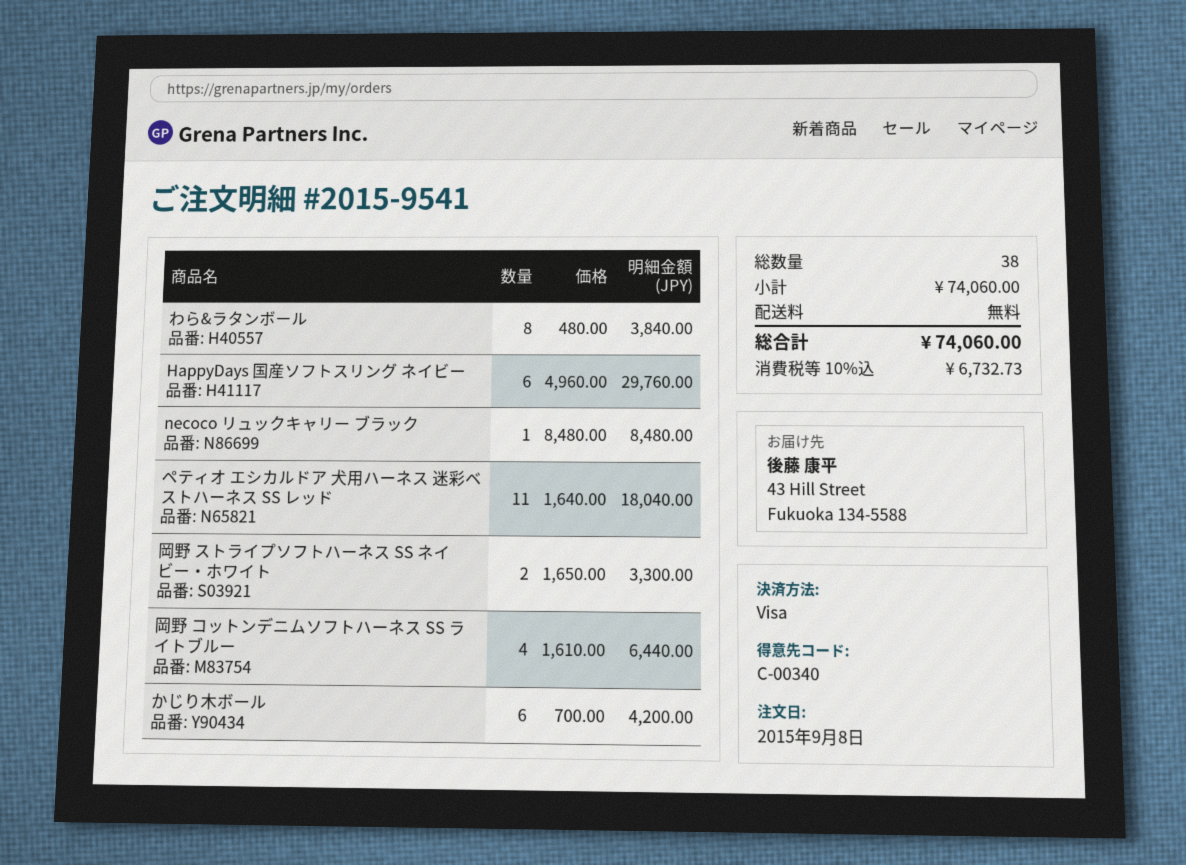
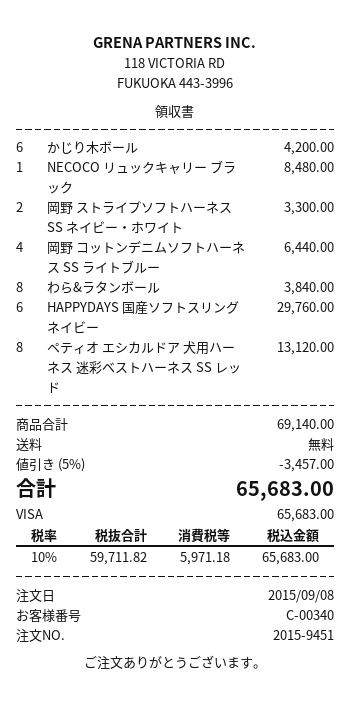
order number: 2015-9541 -> 2015-9451
ペティオ エシカルドア 犬用ハーネス 迷彩ベストハーネス SS レッド: 11 for 18040.00 -> 8 for 13120.00
subtotal: 74060.00 -> 69140.00
discount: none -> 5% = 3457.00
tax: 10% = 6732.73 -> 10% = 5971.18
total: 74060.00 -> 65683.00

